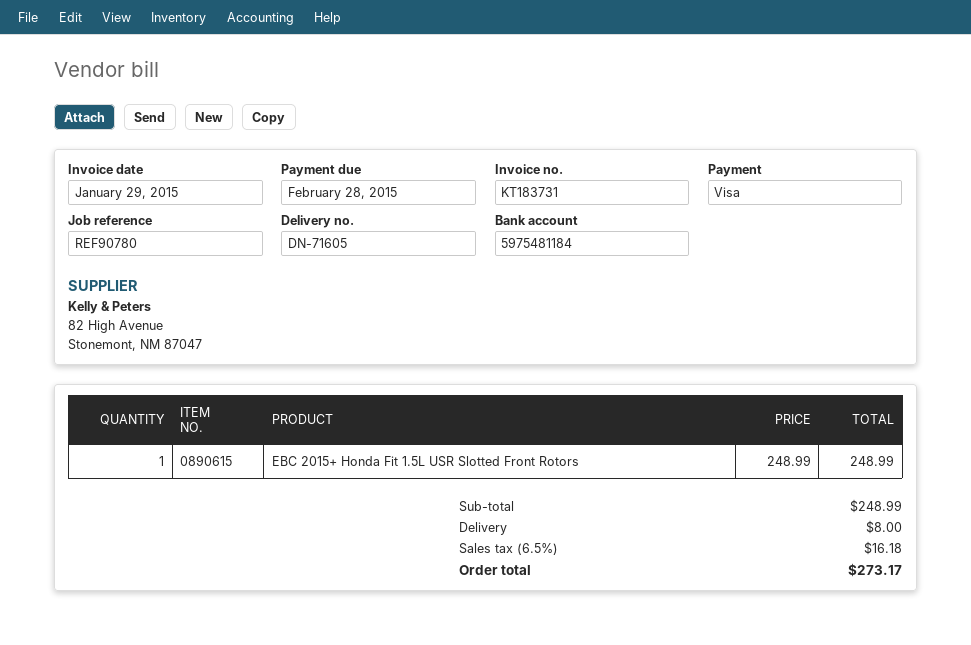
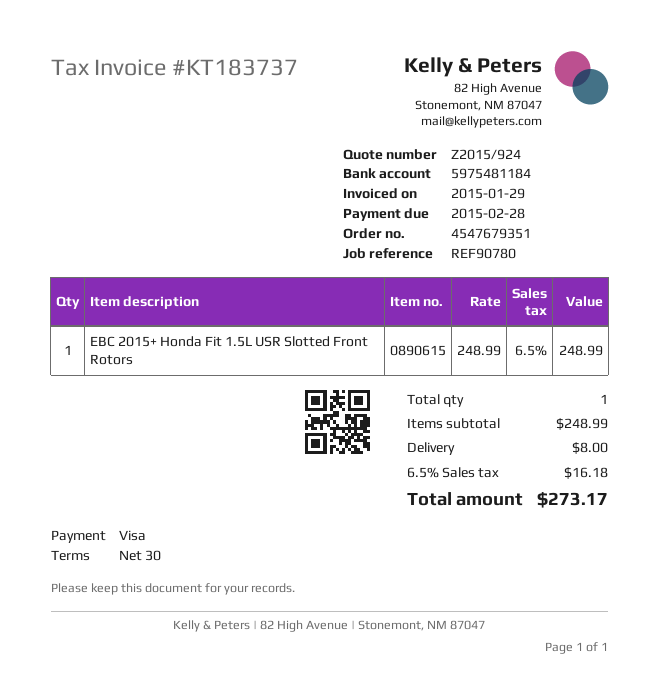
invoice number: KT183731 -> KT183737

